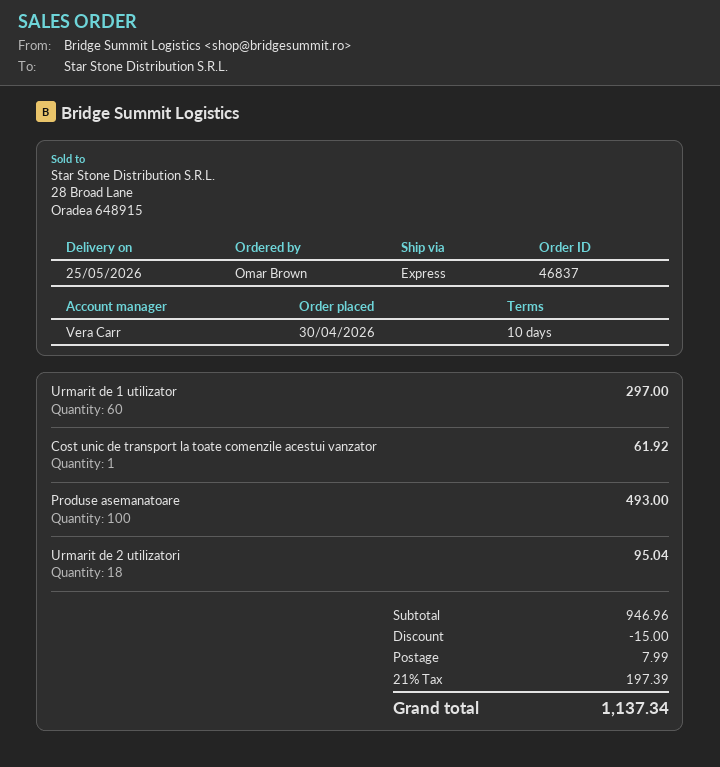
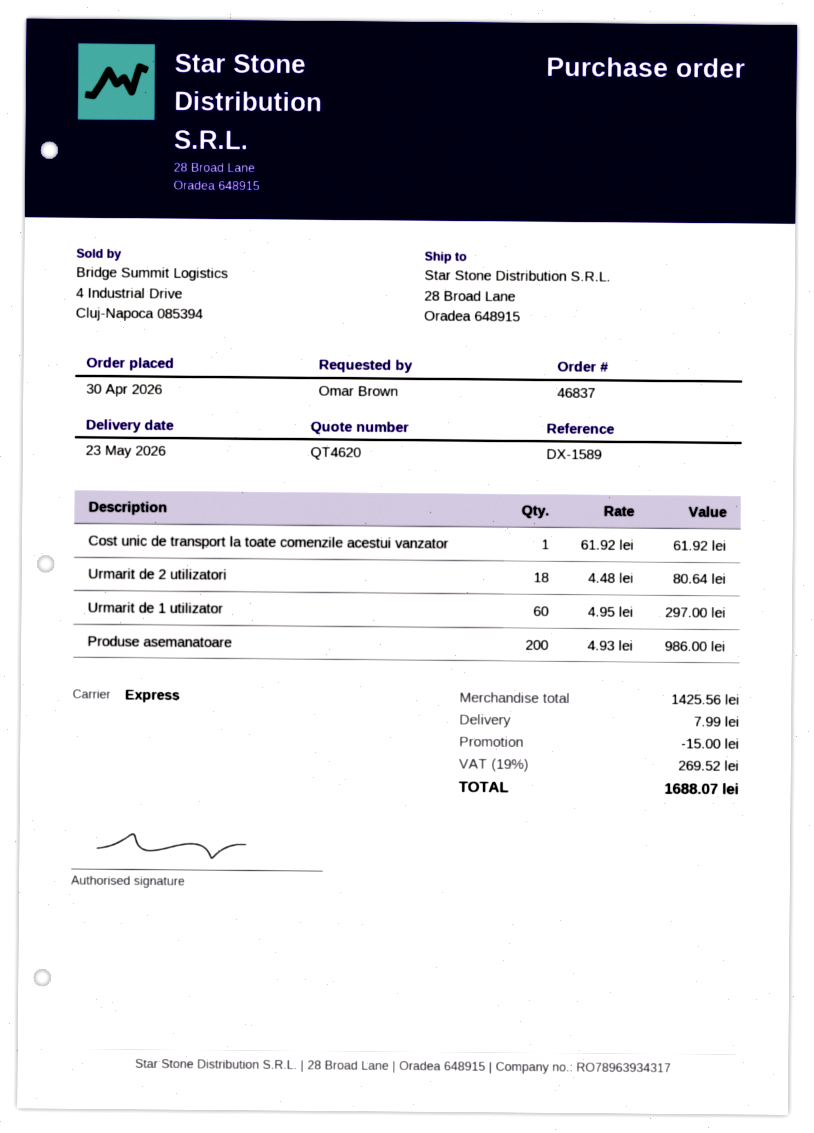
delivery date: 2026-05-25 -> 2026-05-23
Produse asemanatoare: 100 for 493.00 -> 200 for 986.00
Urmarit de 2 utilizatori: 18 for 95.04 -> 18 for 80.64
subtotal: 946.96 -> 1425.56
tax: 21% = 197.39 -> 19% = 269.52
total: 1137.34 -> 1688.07

